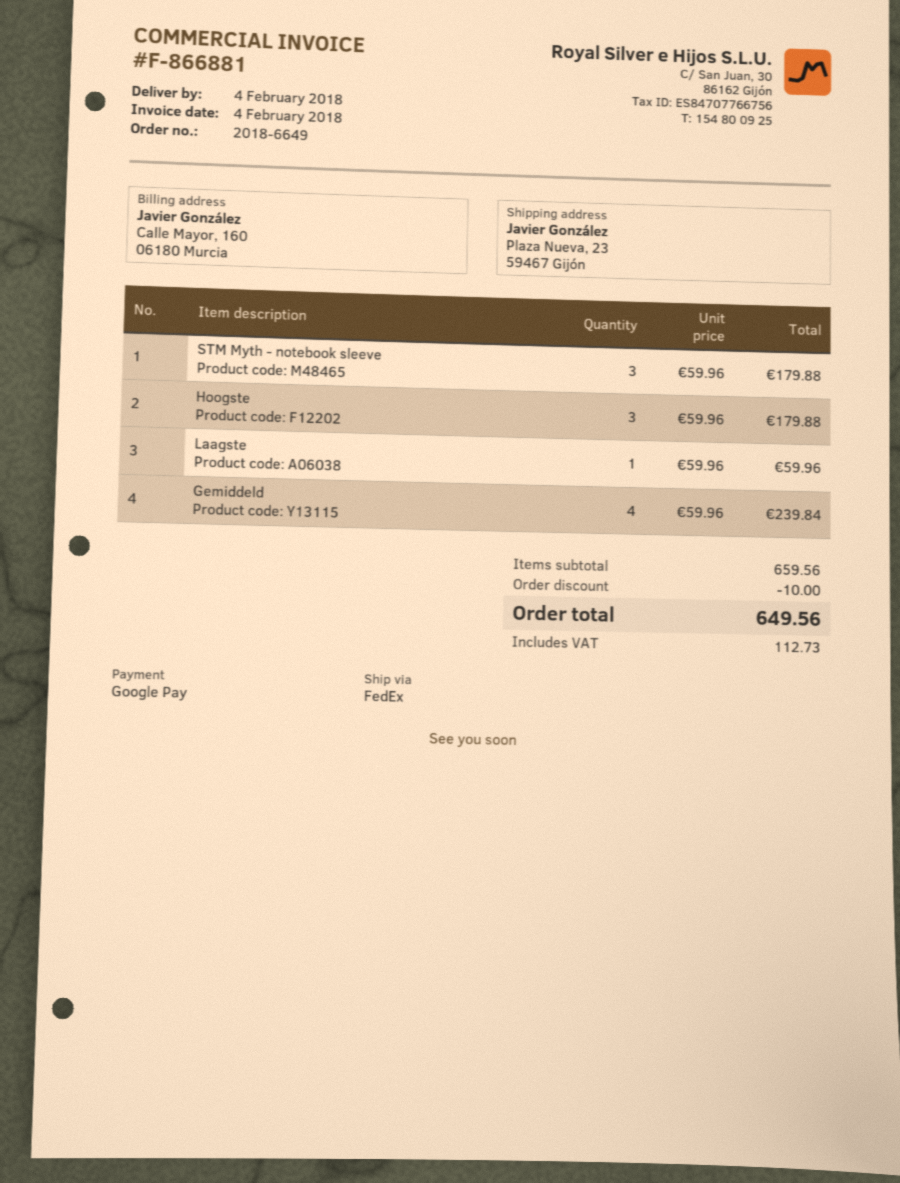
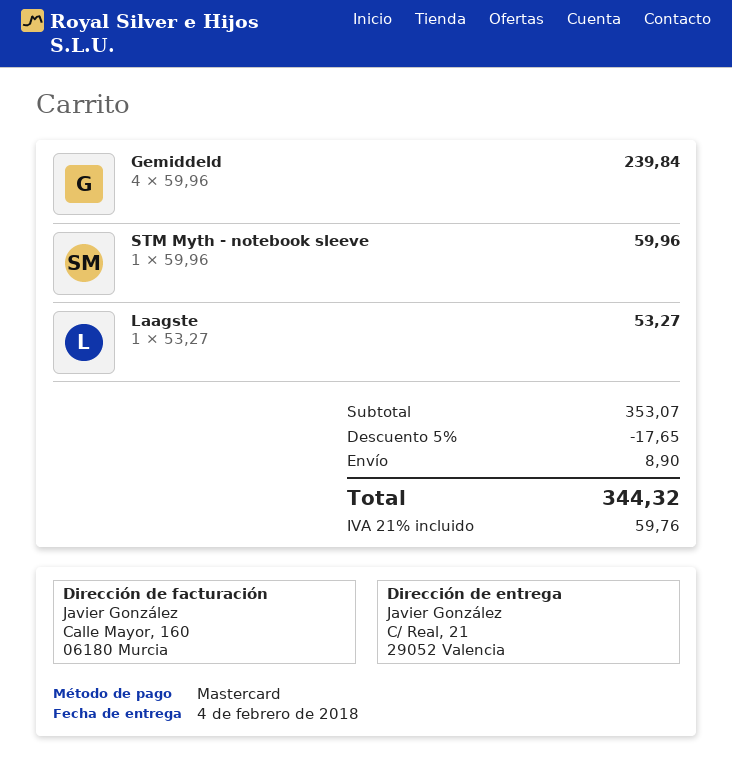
payment method: Google Pay -> Mastercard
ship to: Plaza Nueva, 23, 59467 Gijón -> C/ Real, 21, 29052 Valencia
STM Myth - notebook sleeve: 3 x 59.96 = 179.88 -> 1 x 59.96 = 59.96
Hoogste: 3 x 59.96 = 179.88 -> none
Laagste: 1 x 59.96 = 59.96 -> 1 x 53.27 = 53.27
subtotal: 659.56 -> 353.07
discount: 10.00 -> 17.65
shipping: none -> 8.90
tax: 112.73 -> 59.76
total: 649.56 -> 344.32

